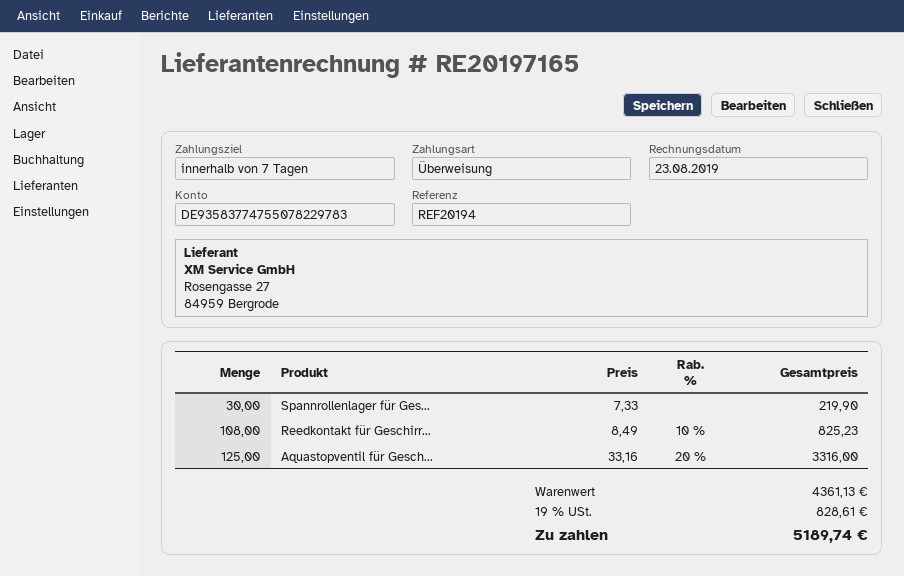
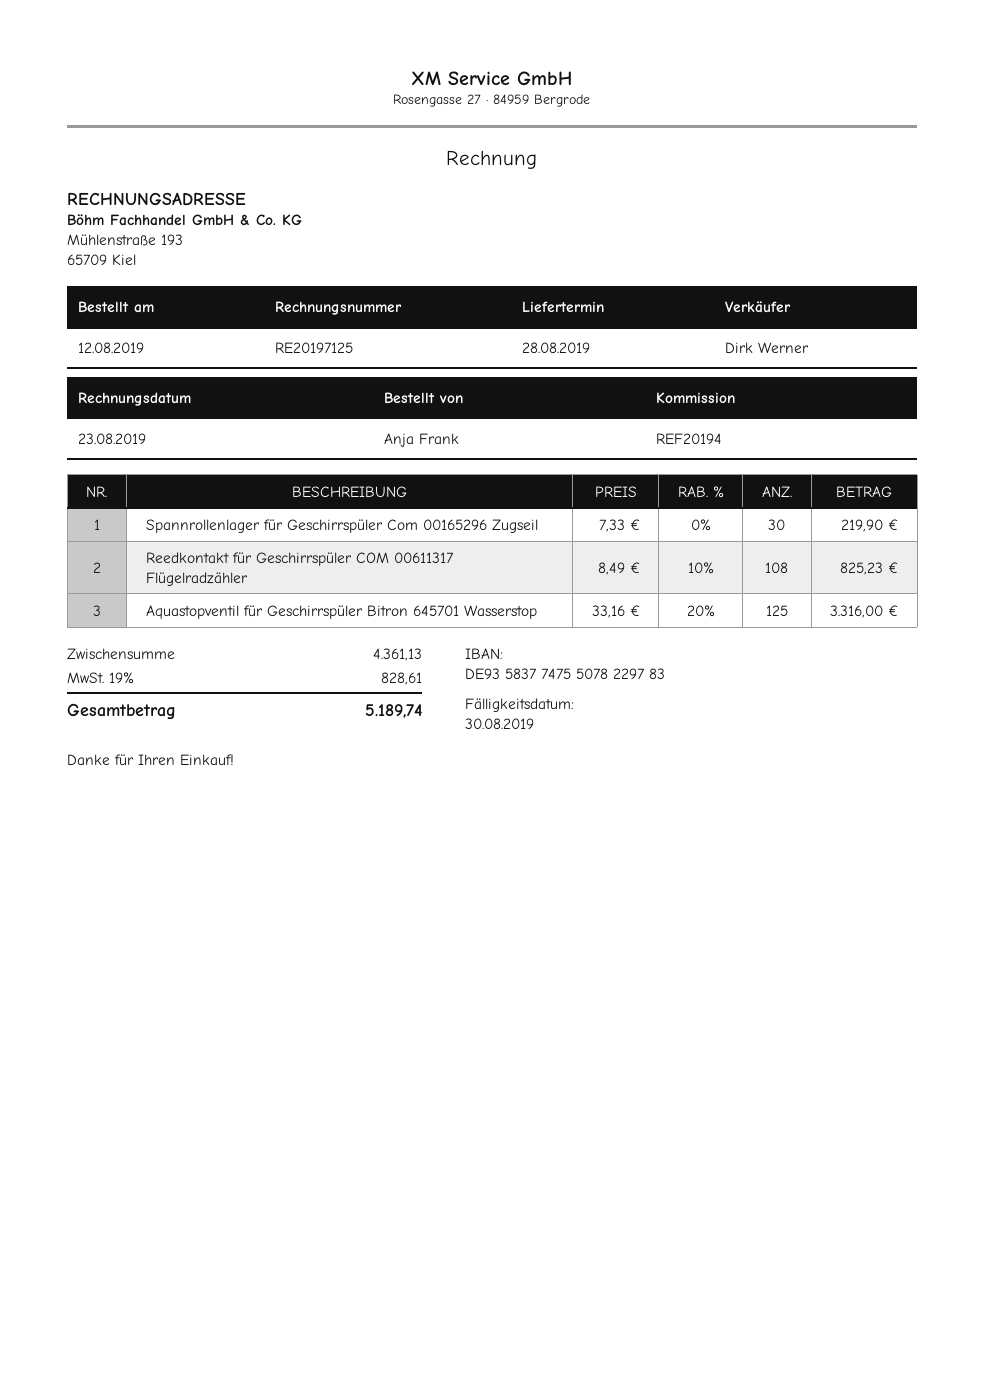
invoice number: RE20197165 -> RE20197125

